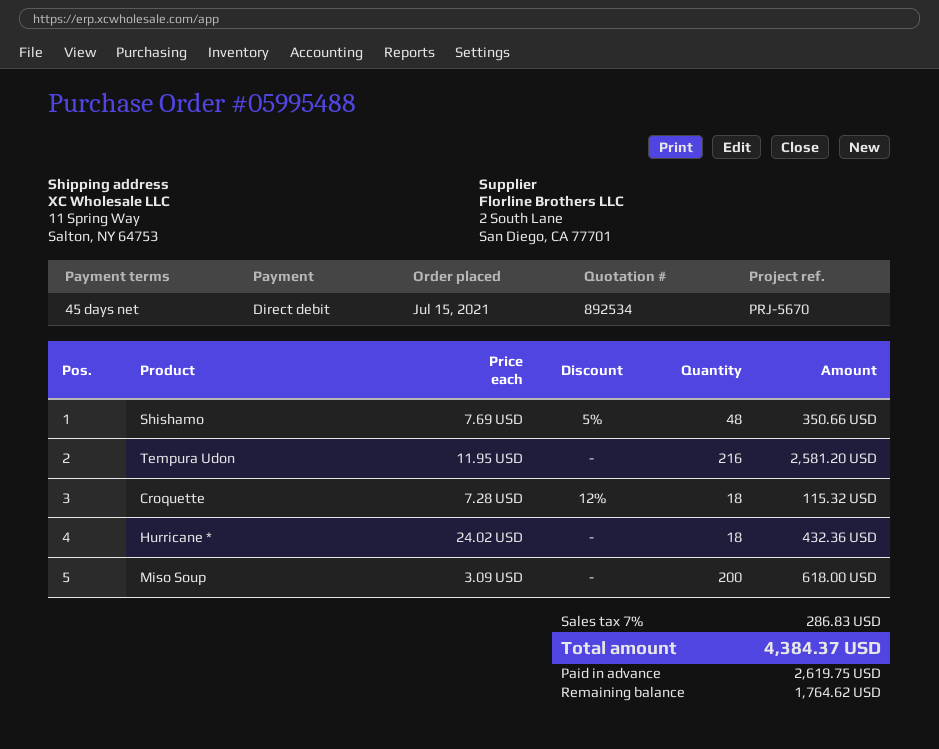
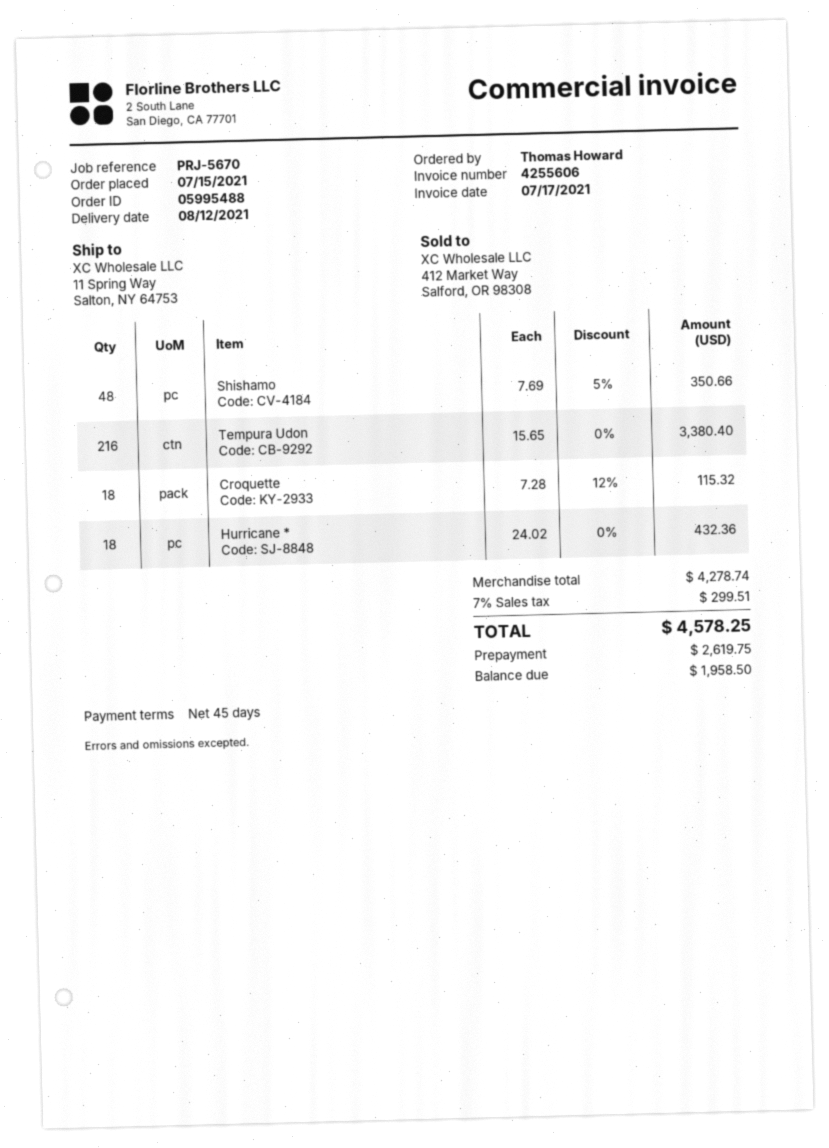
Tempura Udon: 216 x 11.95 = 2581.20 -> 216 x 15.65 = 3380.40
Miso Soup: 200 x 3.09 = 618.00 -> none
tax: 7% = 286.83 -> 7% = 299.51
total: 4384.37 -> 4578.25
balance: 1764.62 -> 1958.50

